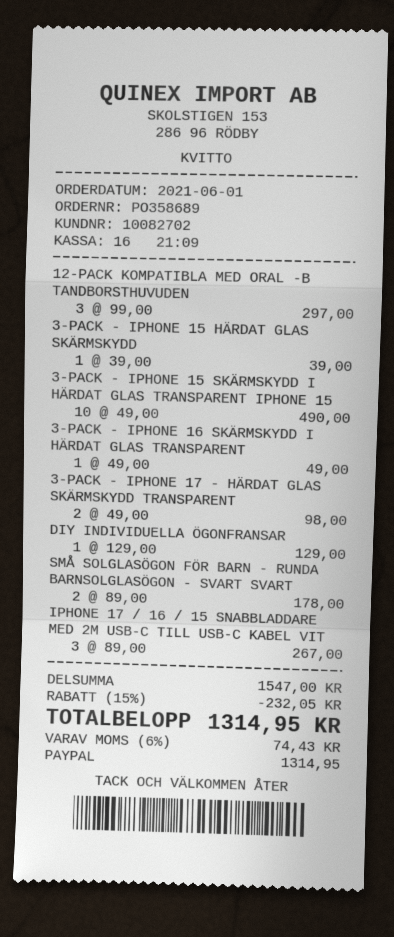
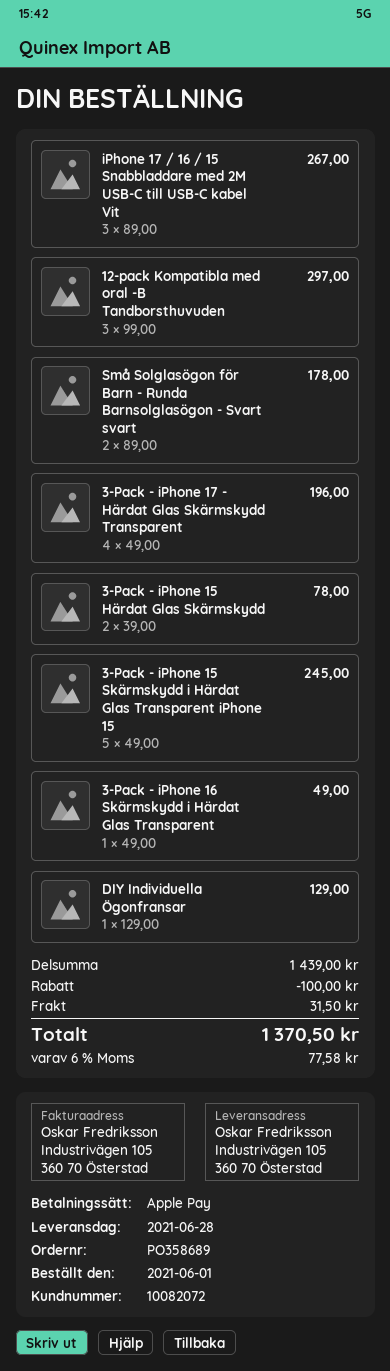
customer number: 10082702 -> 10082072
payment method: PayPal -> Apple Pay
3-PACK - IPHONE 15 HÄRDAT GLAS SKÄRMSKYDD: 1 x 39.00 = 39.00 -> 2 x 39.00 = 78.00
3-PACK - IPHONE 15 SKÄRMSKYDD I HÄRDAT GLAS TRANSPARENT IPHONE 15: 10 x 49.00 = 490.00 -> 5 x 49.00 = 245.00
3-PACK - IPHONE 17 - HÄRDAT GLAS SKÄRMSKYDD TRANSPARENT: 2 x 49.00 = 98.00 -> 4 x 49.00 = 196.00
subtotal: 1547.00 -> 1439.00
discount: 232.05 -> 100.00
shipping: none -> 31.50
tax: 6% = 74.43 -> 6% = 77.58
total: 1314.95 -> 1370.50

